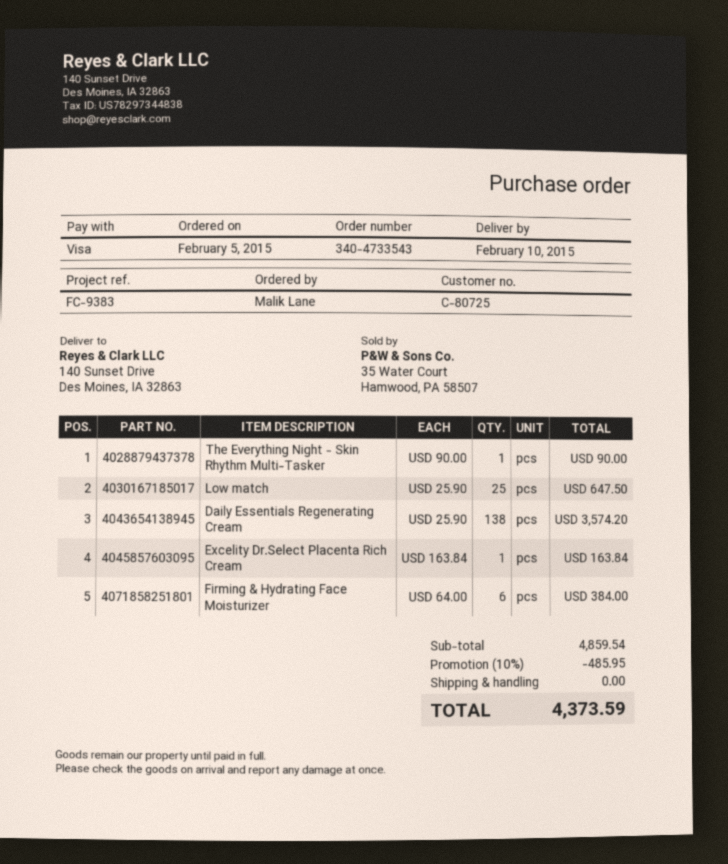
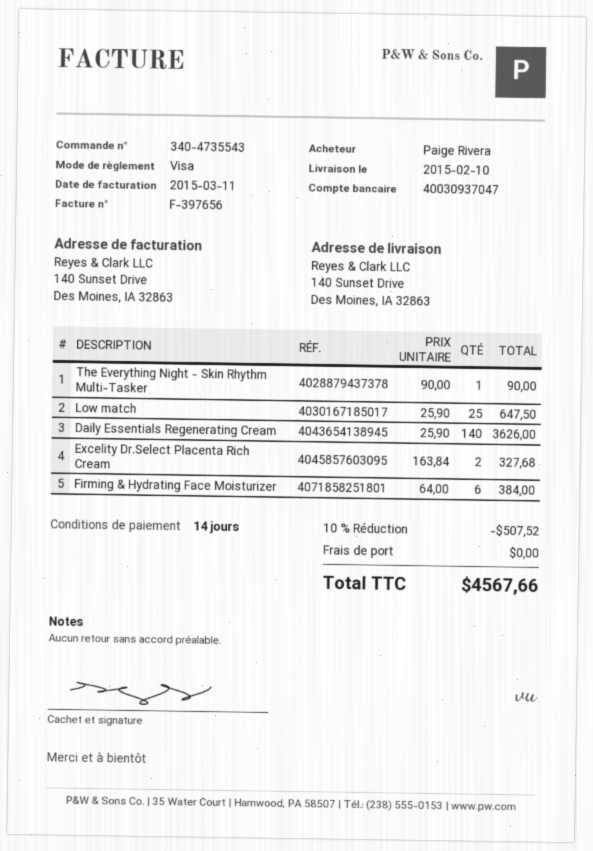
order number: 340-4733543 -> 340-4735543
ordered by: Malik Lane -> Paige Rivera
Daily Essentials Regenerating Cream: 138 x 25.90 = 3574.20 -> 140 x 25.90 = 3626.00
Excelity Dr.Select Placenta Rich Cream: 1 x 163.84 = 163.84 -> 2 x 163.84 = 327.68
discount: 10% = 485.95 -> 10% = 507.52
total: 4373.59 -> 4567.66

